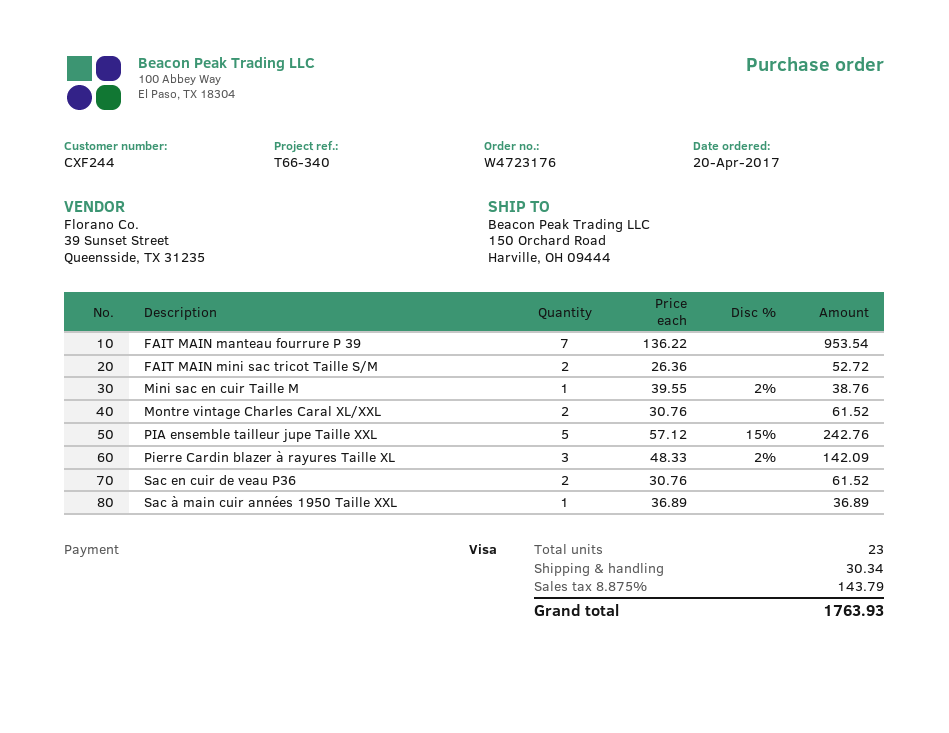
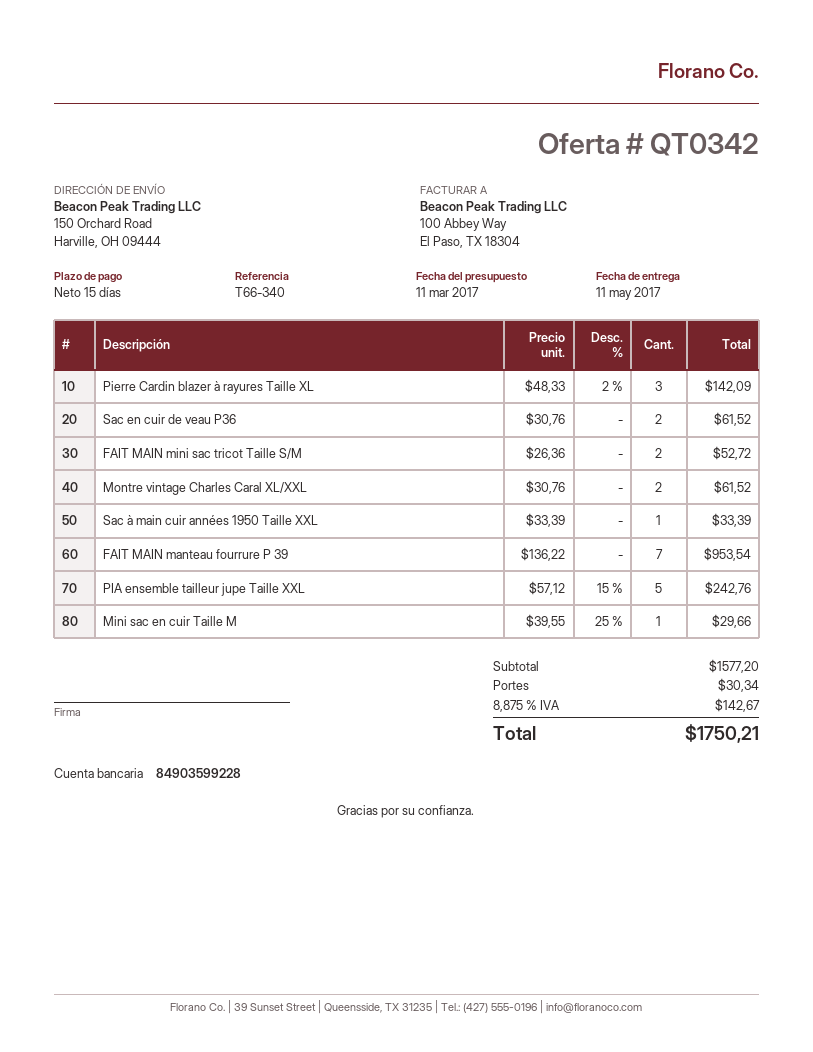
Mini sac en cuir Taille M: 1 x 39.55 - 2% = 38.76 -> 1 x 39.55 - 25% = 29.66
Sac à main cuir années 1950 Taille XXL: 1 x 36.89 = 36.89 -> 1 x 33.39 = 33.39
tax: 8.875% = 143.79 -> 8.875% = 142.67
total: 1763.93 -> 1750.21

